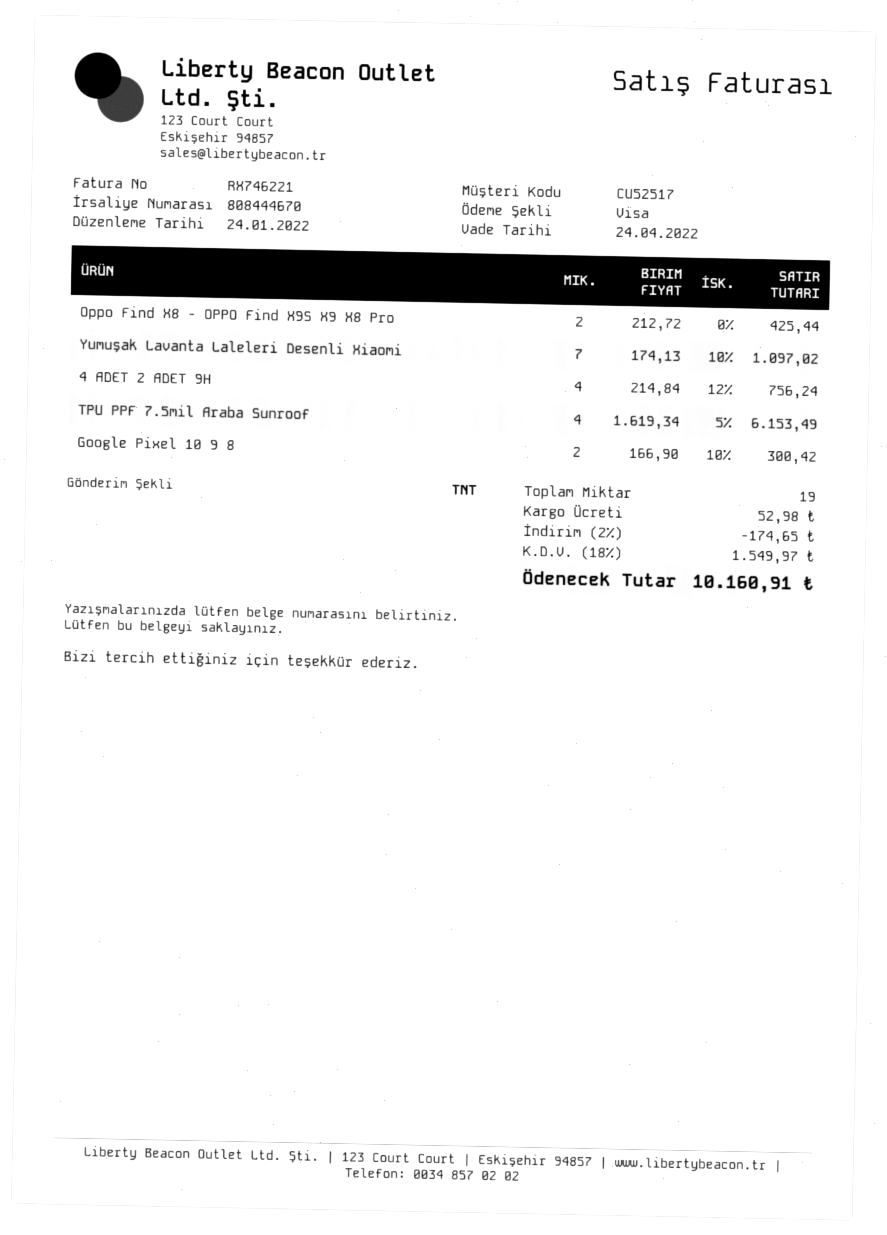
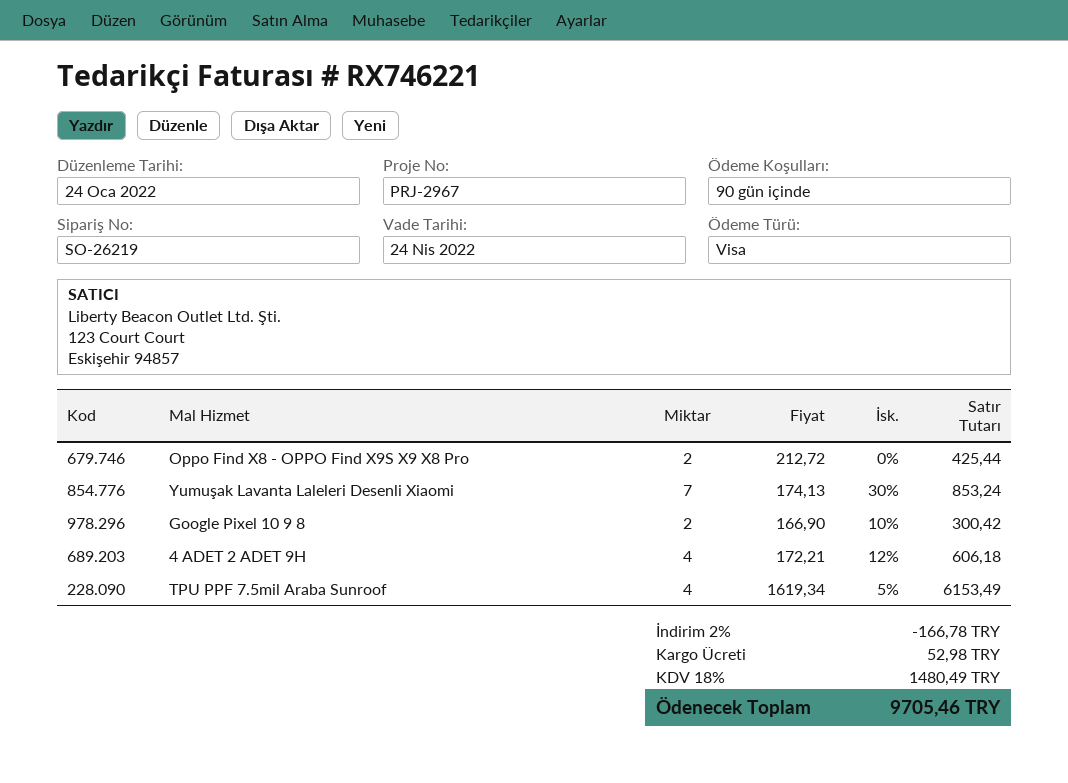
Yumuşak Lavanta Laleleri Desenli Xiaomi: 7 x 174.13 - 10% = 1097.02 -> 7 x 174.13 - 30% = 853.24
4 ADET 2 ADET 9H: 4 x 214.84 - 12% = 756.24 -> 4 x 172.21 - 12% = 606.18
discount: 2% = 174.65 -> 2% = 166.78
tax: 18% = 1549.97 -> 18% = 1480.49
total: 10160.91 -> 9705.46

